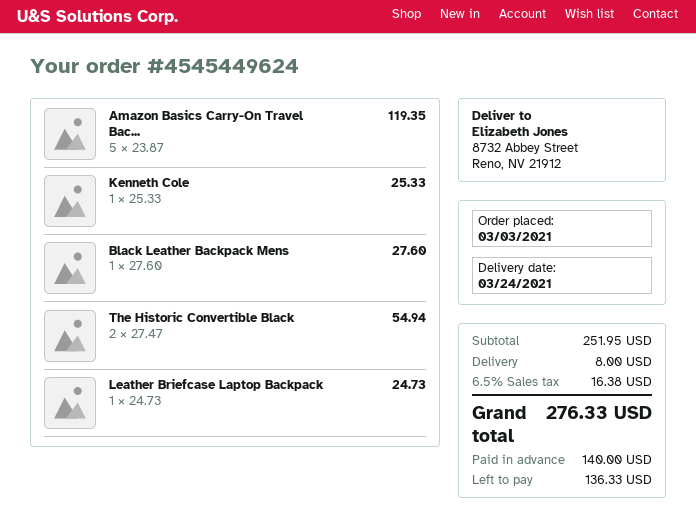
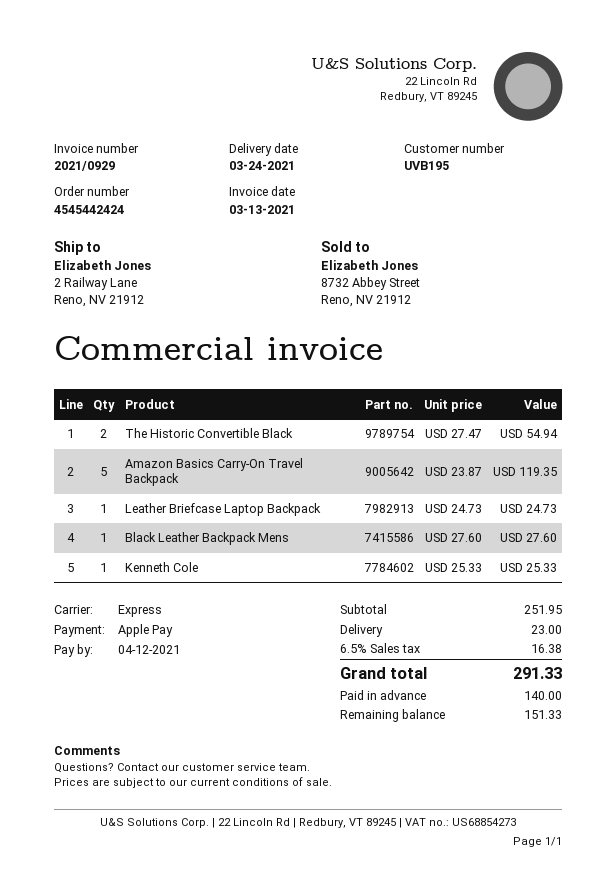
order number: 4545449624 -> 4545442424
ship to: 8732 Abbey Street, Reno, NV 21912 -> 2 Railway Lane, Reno, NV 21912
shipping: 8.00 -> 23.00
total: 276.33 -> 291.33
balance: 136.33 -> 151.33

